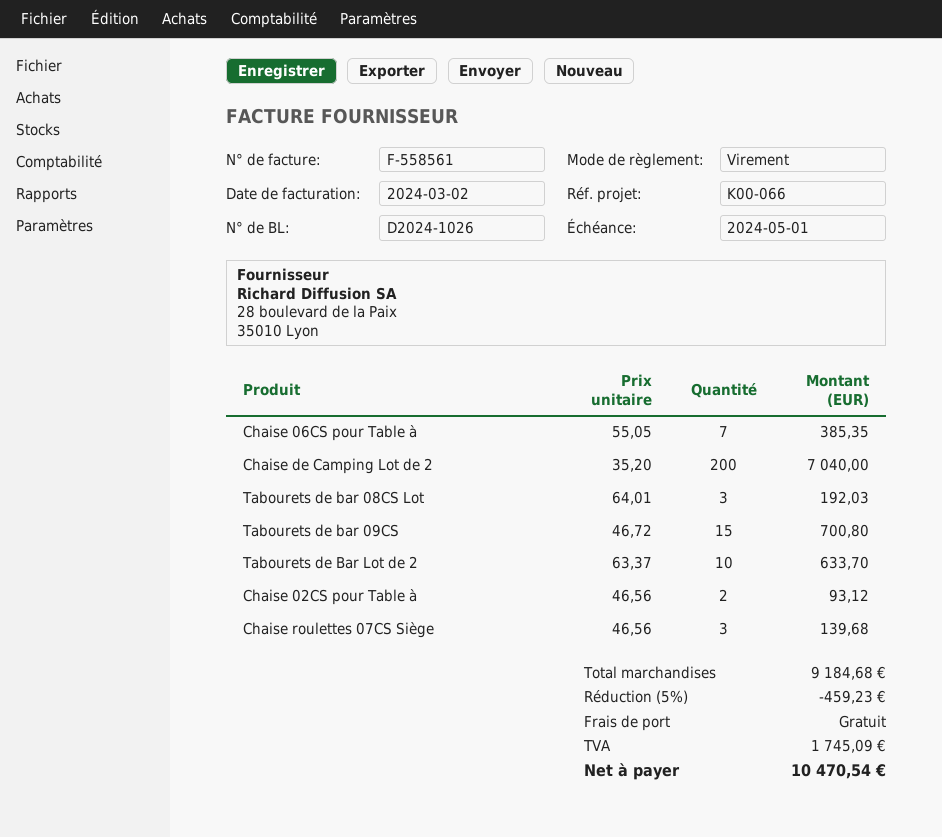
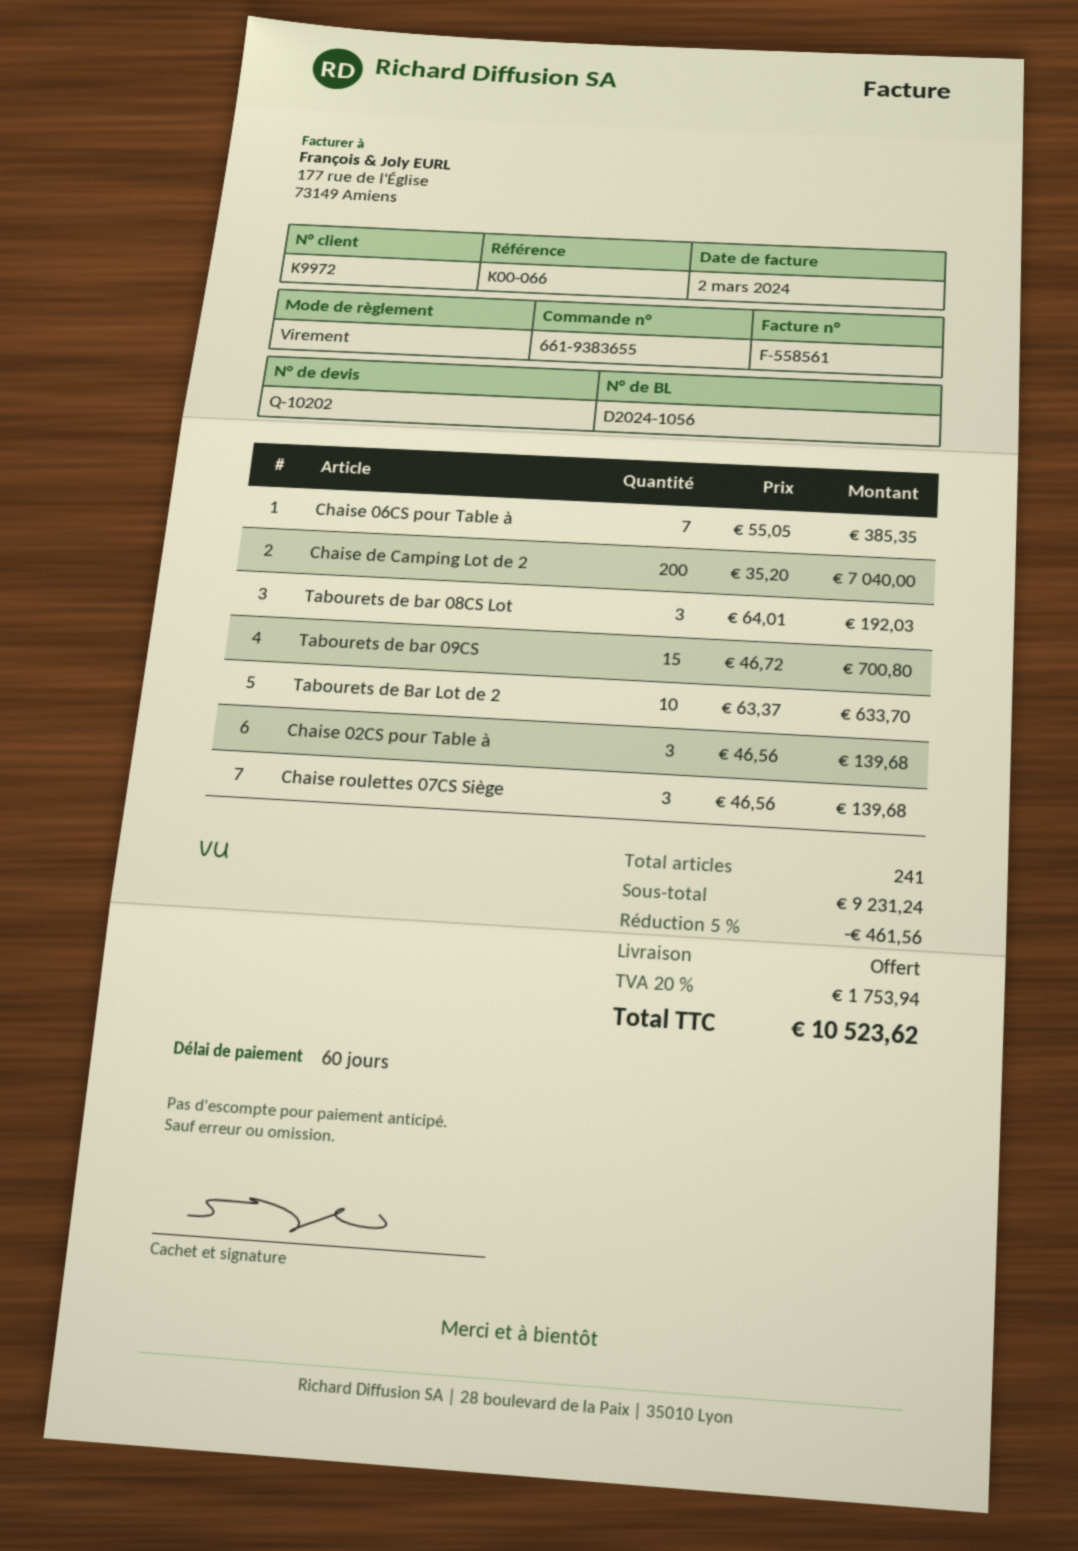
delivery note number: D2024-1026 -> D2024-1056
Chaise 02CS pour Table à: 2 x 46.56 = 93.12 -> 3 x 46.56 = 139.68
subtotal: 9184.68 -> 9231.24
discount: 5% = 459.23 -> 5% = 461.56
tax: 1745.09 -> 1753.94
total: 10470.54 -> 10523.62

